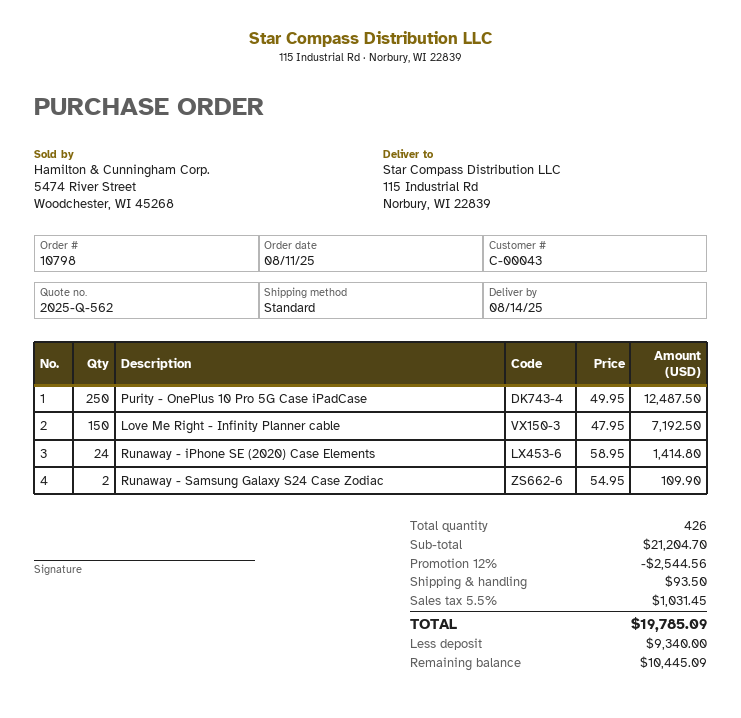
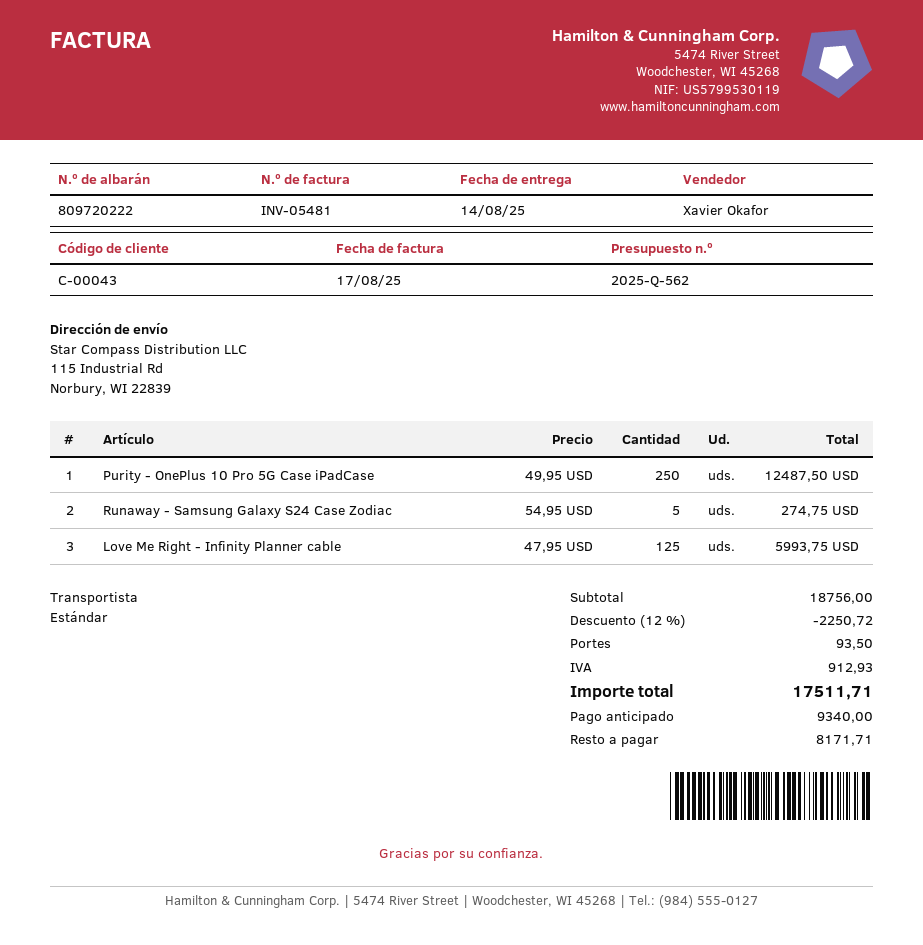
Love Me Right - Infinity Planner cable: 150 x 47.95 = 7192.50 -> 125 x 47.95 = 5993.75
Runaway - iPhone SE (2020) Case Elements: 24 x 58.95 = 1414.80 -> none
Runaway - Samsung Galaxy S24 Case Zodiac: 2 x 54.95 = 109.90 -> 5 x 54.95 = 274.75
subtotal: 21204.70 -> 18756.00
discount: 12% = 2544.56 -> 12% = 2250.72
tax: 1031.45 -> 912.93
total: 19785.09 -> 17511.71
balance: 10445.09 -> 8171.71

